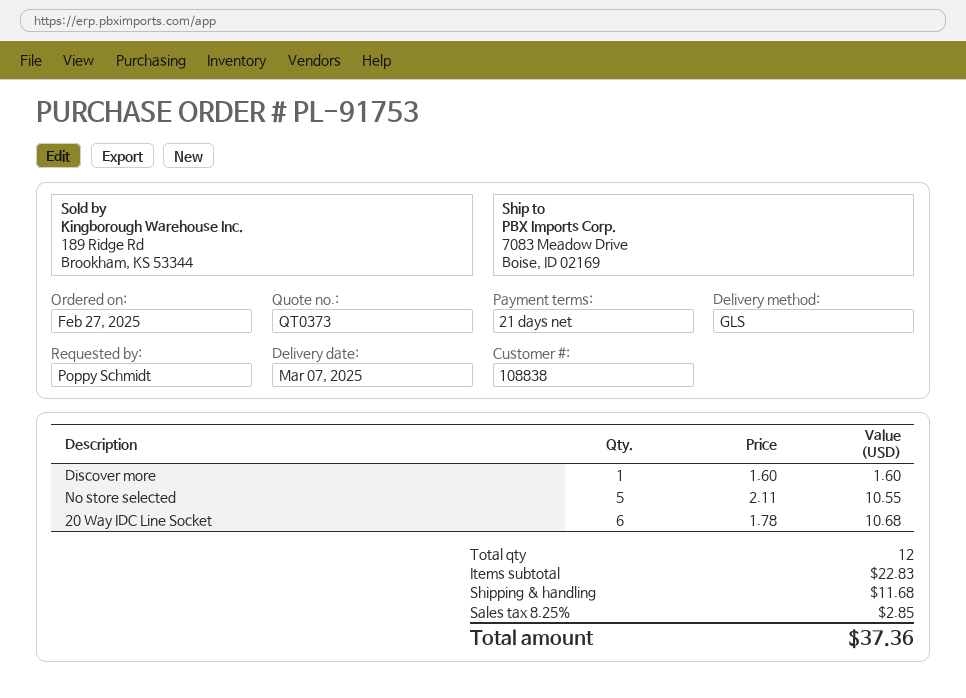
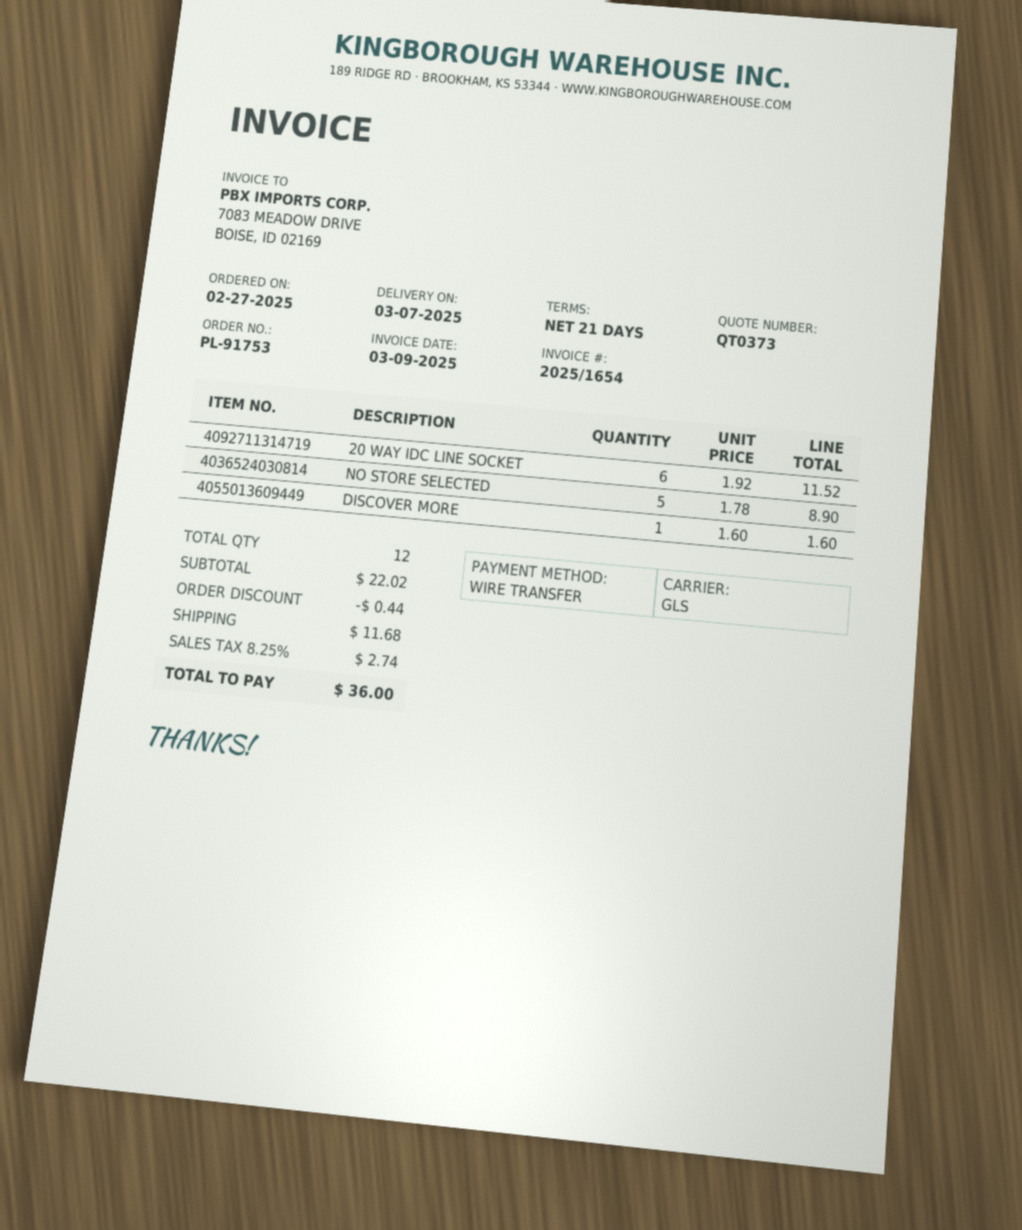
No store selected: 5 x 2.11 = 10.55 -> 5 x 1.78 = 8.90
20 Way IDC Line Socket: 6 x 1.78 = 10.68 -> 6 x 1.92 = 11.52
subtotal: 22.83 -> 22.02
discount: none -> 0.44
tax: 8.25% = 2.85 -> 8.25% = 2.74
total: 37.36 -> 36.00

